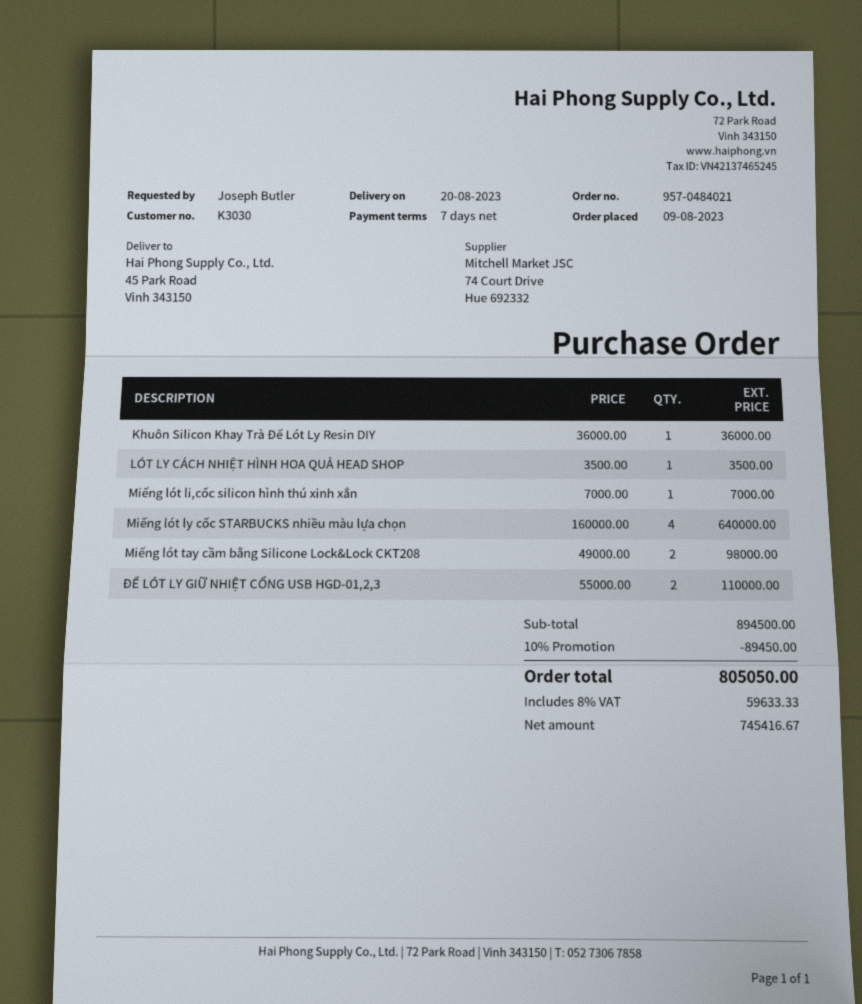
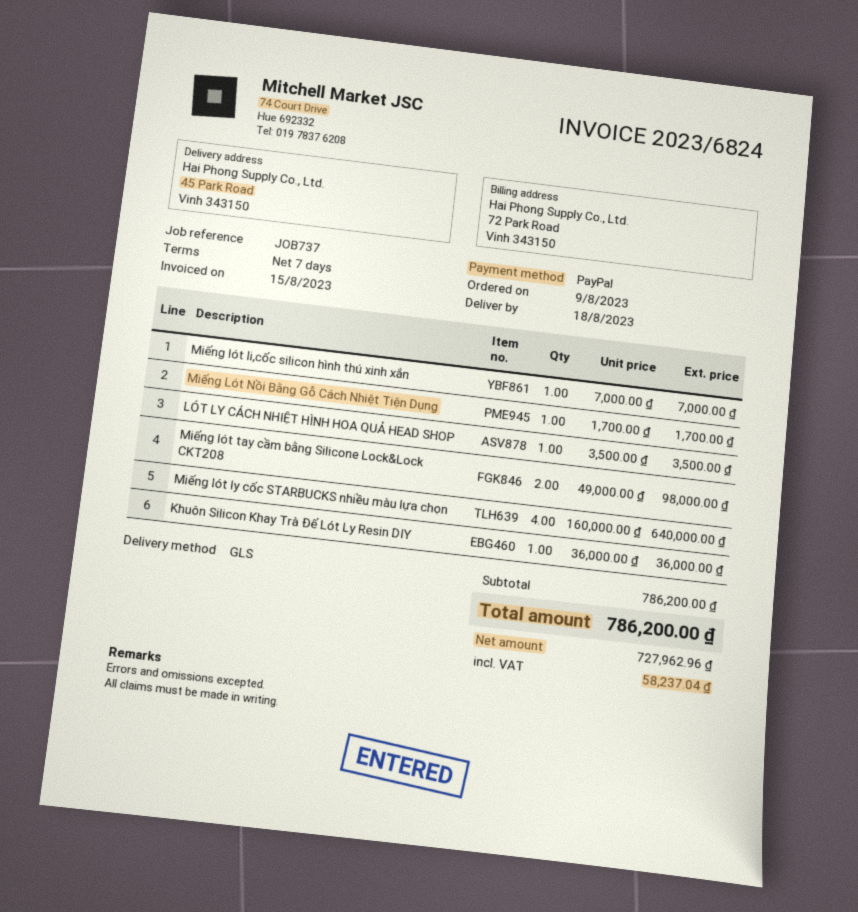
delivery date: 2023-08-20 -> 2023-08-18
ĐẾ LÓT LY GIỮ NHIỆT CỔNG USB HGD-01,2,3: 2 x 55000.00 = 110000.00 -> none
Miếng Lót Nồi Bằng Gỗ Cách Nhiệt Tiện Dụng: none -> 1 x 1700.00 = 1700.00
subtotal: 894500.00 -> 786200.00
discount: 10% = 89450.00 -> none
net: 745416.67 -> 727962.96
tax: 59633.33 -> 58237.04
total: 805050.00 -> 786200.00

